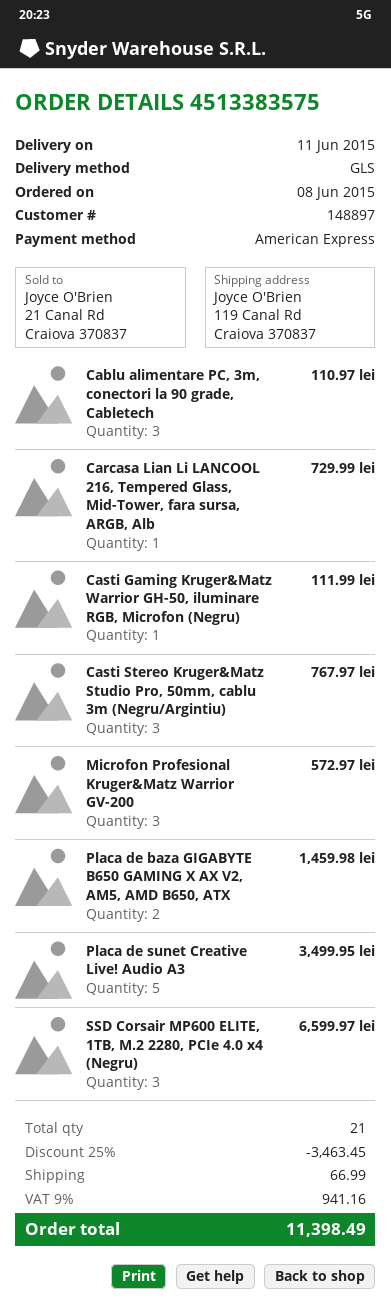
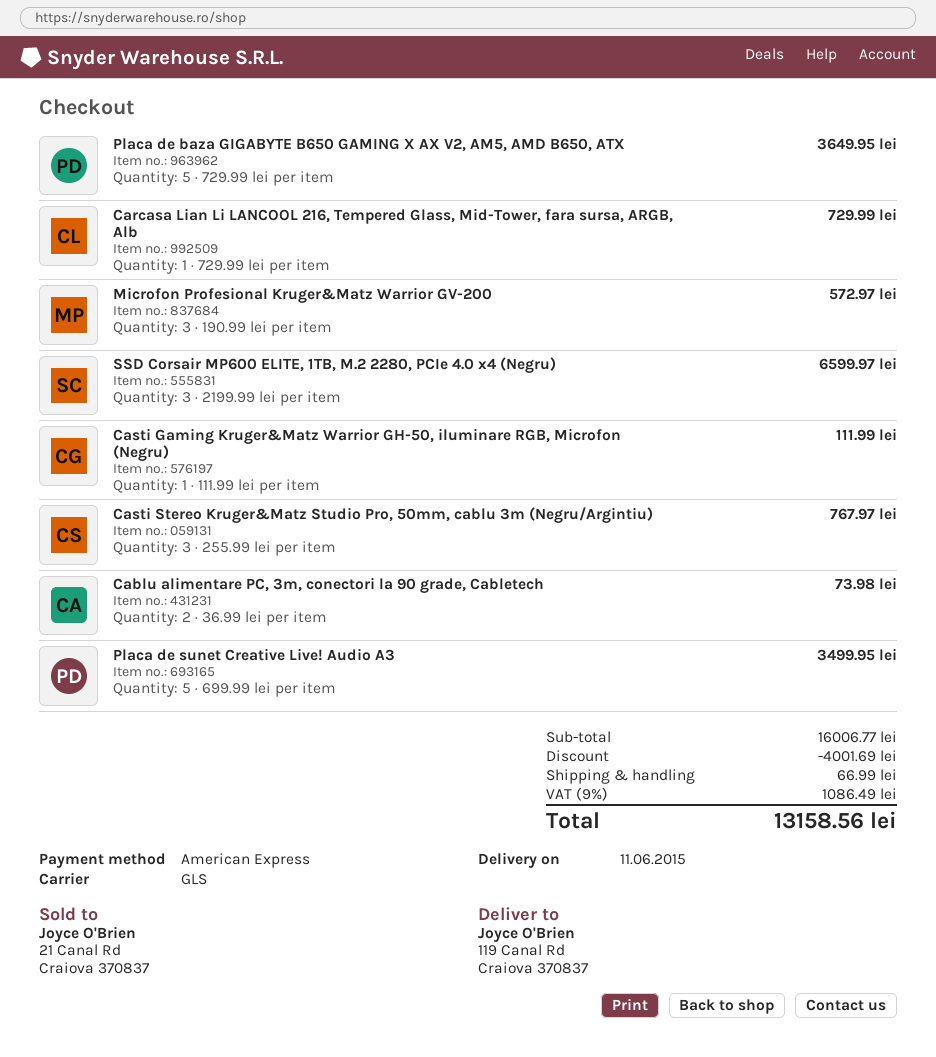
Cablu alimentare PC, 3m, conectori la 90 grade, Cabletech: 3 for 110.97 -> 2 for 73.98
Placa de baza GIGABYTE B650 GAMING X AX V2, AM5, AMD B650, ATX: 2 for 1459.98 -> 5 for 3649.95
discount: 3463.45 -> 4001.69
tax: 9% = 941.16 -> 9% = 1086.49
total: 11398.49 -> 13158.56

